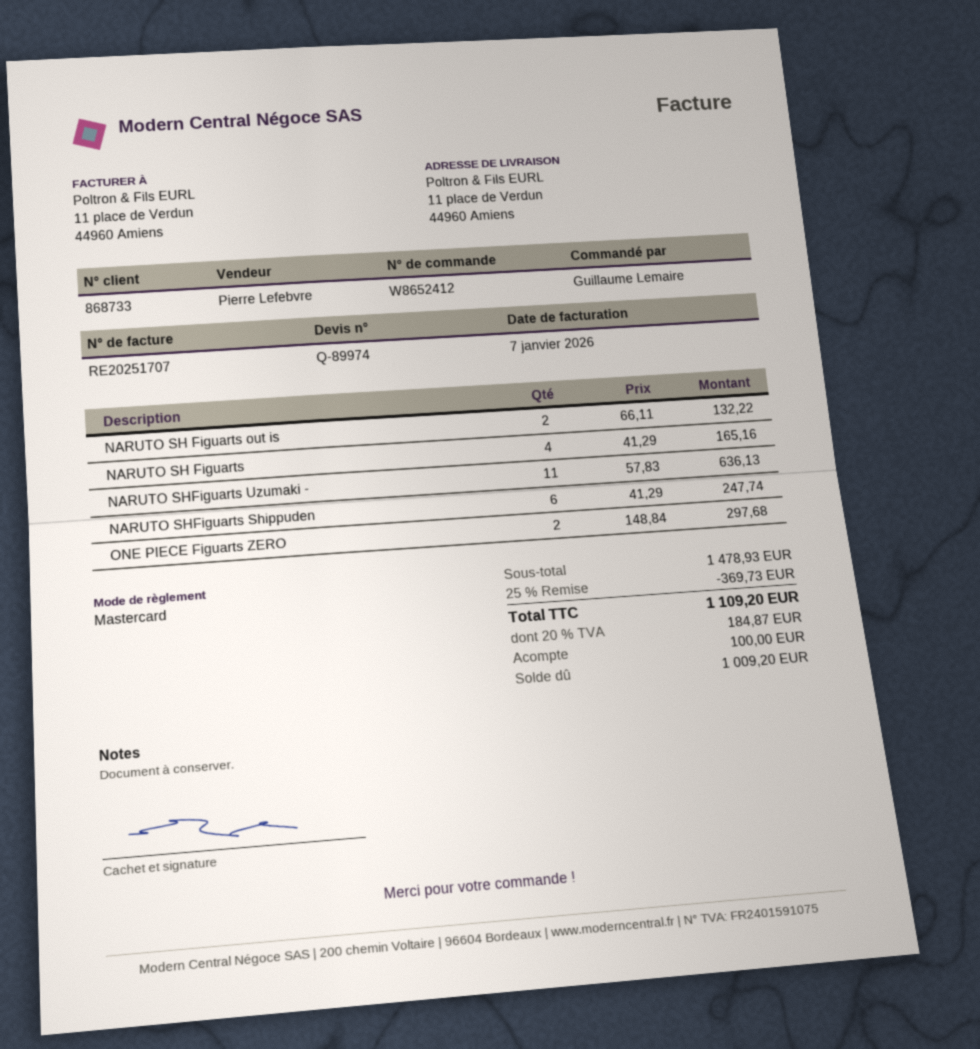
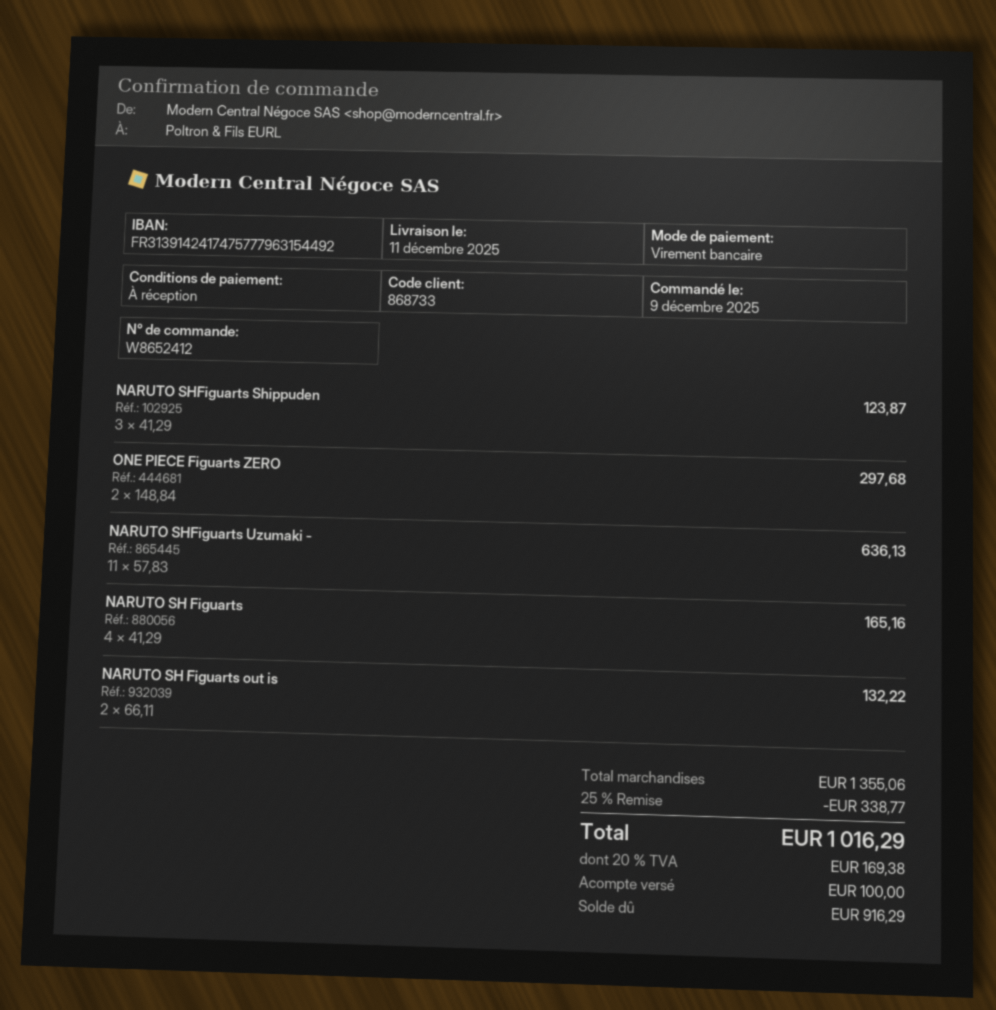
payment method: Mastercard -> bank transfer
NARUTO SHFiguarts Shippuden: 6 x 41.29 = 247.74 -> 3 x 41.29 = 123.87
subtotal: 1478.93 -> 1355.06
discount: 25% = 369.73 -> 25% = 338.77
tax: 20% = 184.87 -> 20% = 169.38
total: 1109.20 -> 1016.29
balance: 1009.20 -> 916.29

